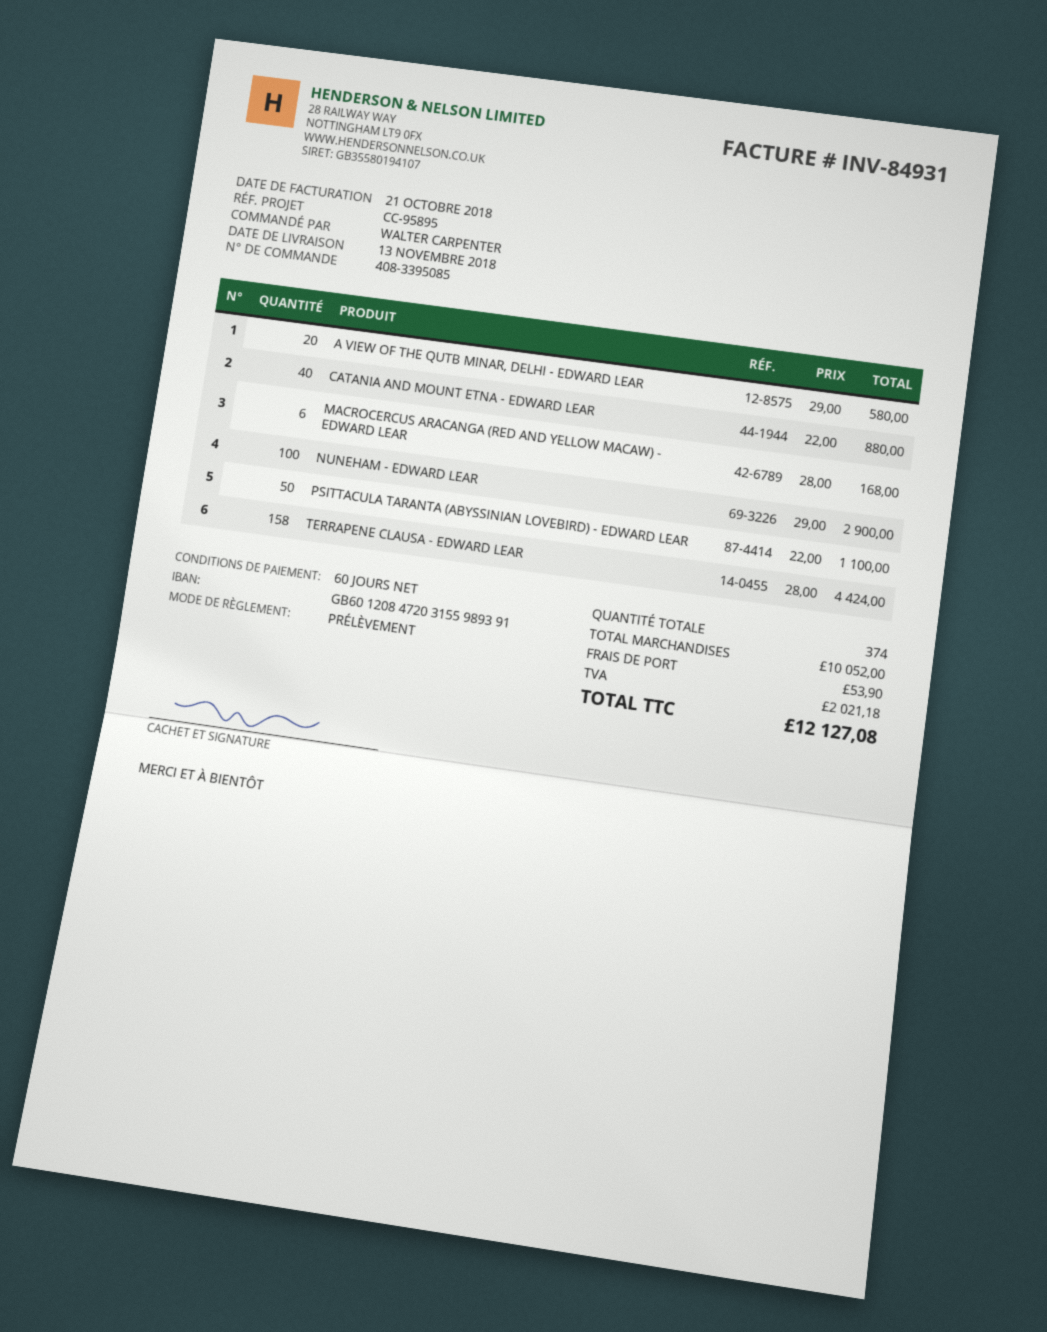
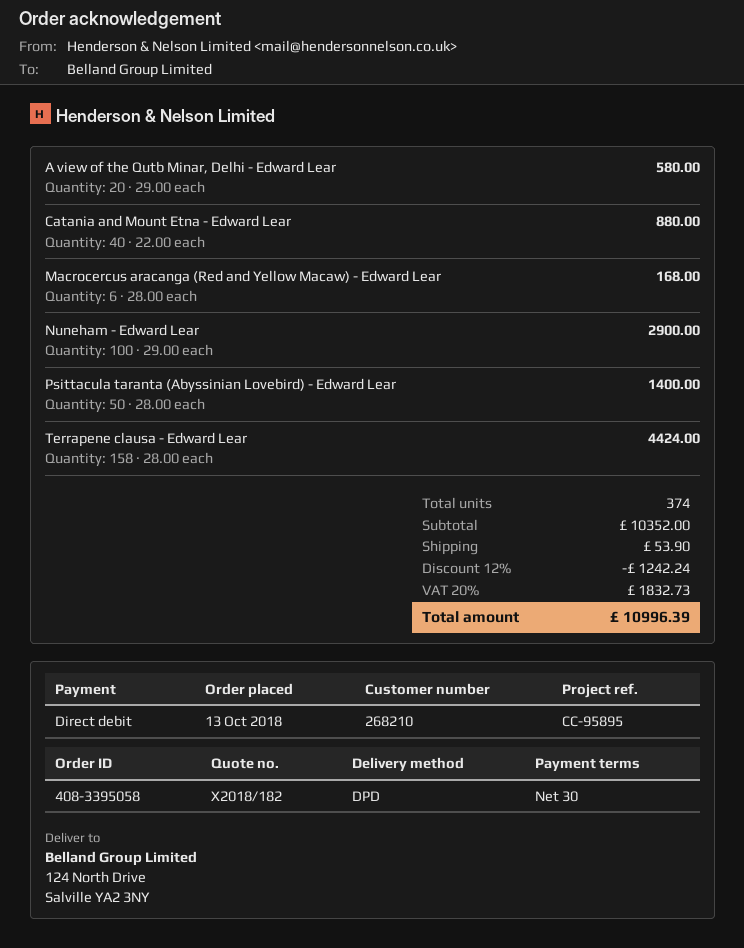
order number: 408-3395085 -> 408-3395058
payment terms: 60 days -> 30 days
PSITTACULA TARANTA (ABYSSINIAN LOVEBIRD) - EDWARD LEAR: 50 x 22.00 = 1100.00 -> 50 x 28.00 = 1400.00
subtotal: 10052.00 -> 10352.00
discount: none -> 12% = 1242.24
tax: 2021.18 -> 1832.73
total: 12127.08 -> 10996.39

